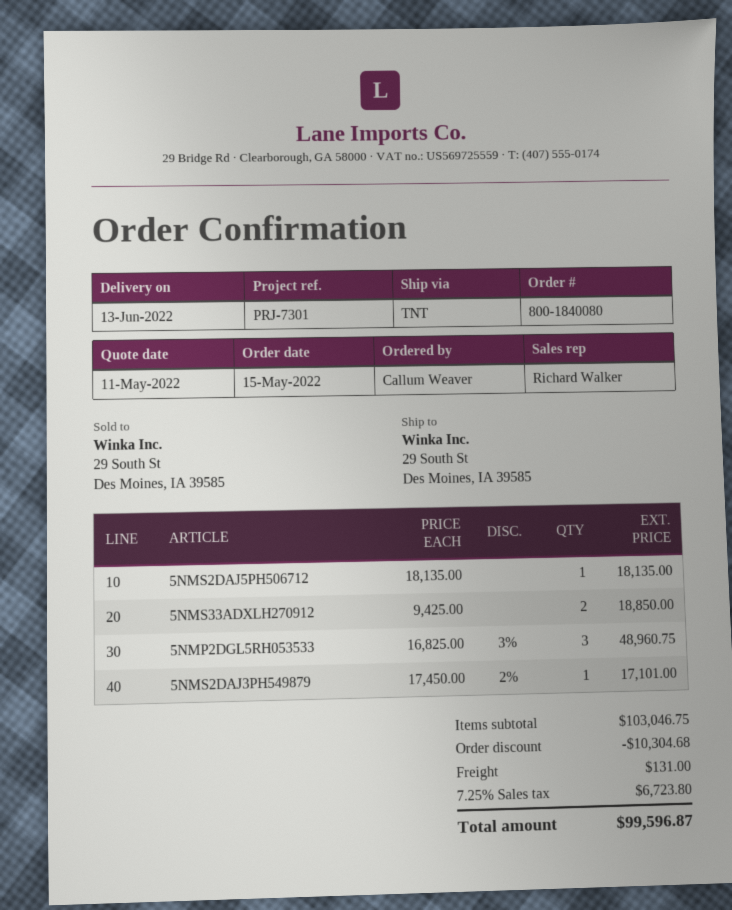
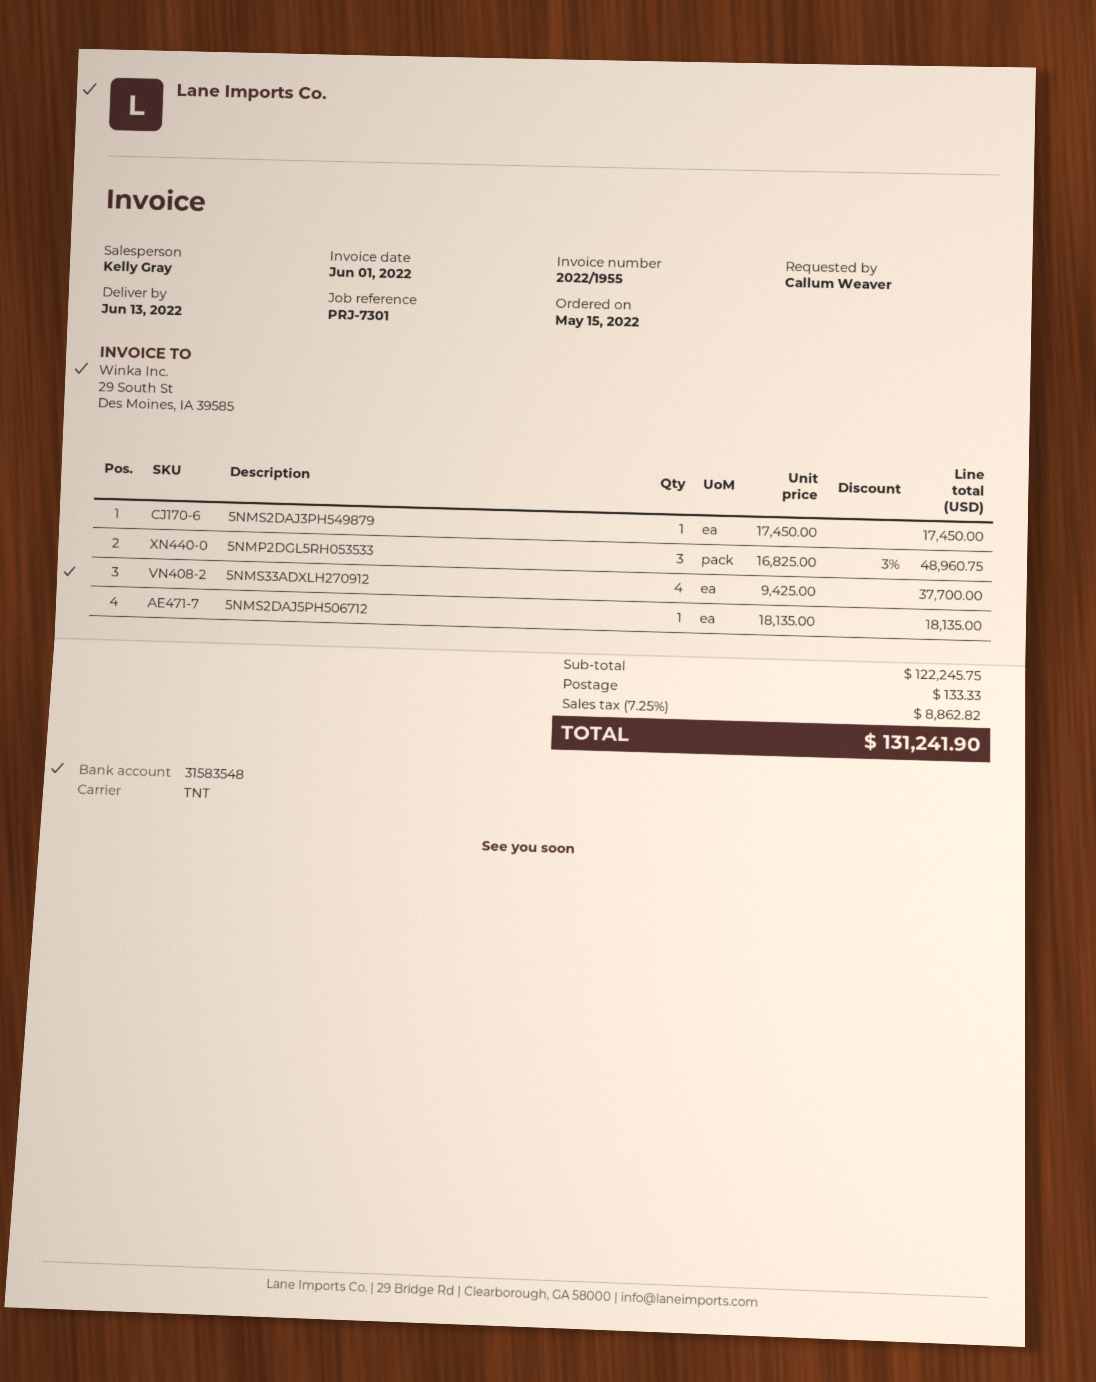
sales rep: Richard Walker -> Kelly Gray
5NMS33ADXLH270912: 2 x 9425.00 = 18850.00 -> 4 x 9425.00 = 37700.00
5NMS2DAJ3PH549879: 1 x 17450.00 - 2% = 17101.00 -> 1 x 17450.00 = 17450.00
subtotal: 103046.75 -> 122245.75
discount: 10304.68 -> none
shipping: 131.00 -> 133.33
tax: 7.25% = 6723.80 -> 7.25% = 8862.82
total: 99596.87 -> 131241.90

